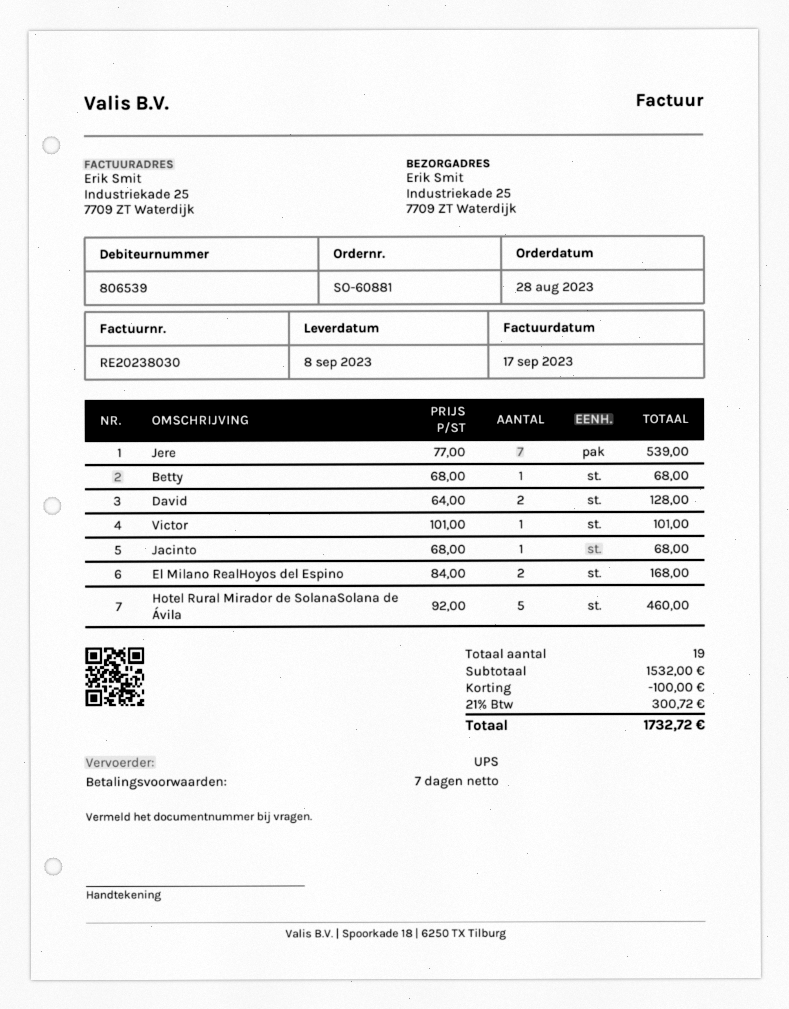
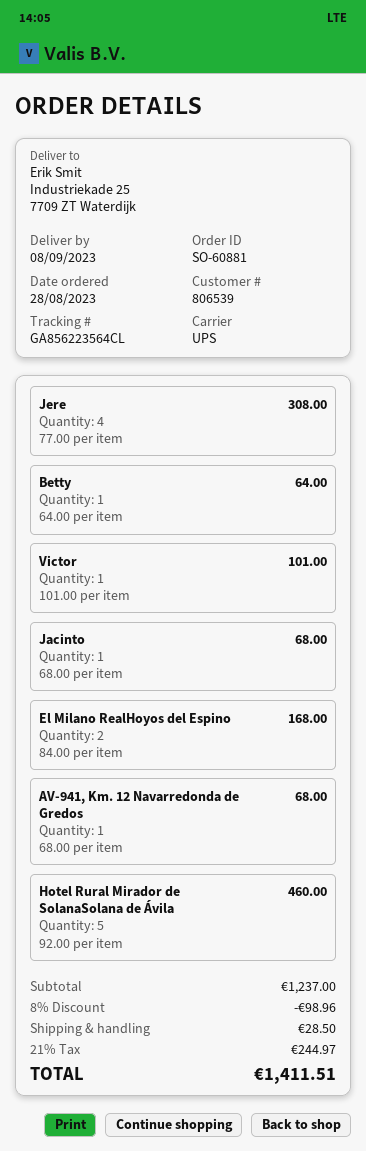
Jere: 7 x 77.00 = 539.00 -> 4 x 77.00 = 308.00
Betty: 1 x 68.00 = 68.00 -> 1 x 64.00 = 64.00
David: 2 x 64.00 = 128.00 -> none
AV-941, Km. 12 Navarredonda de Gredos: none -> 1 x 68.00 = 68.00
subtotal: 1532.00 -> 1237.00
discount: 100.00 -> 98.96
shipping: none -> 28.50
tax: 21% = 300.72 -> 21% = 244.97
total: 1732.72 -> 1411.51

